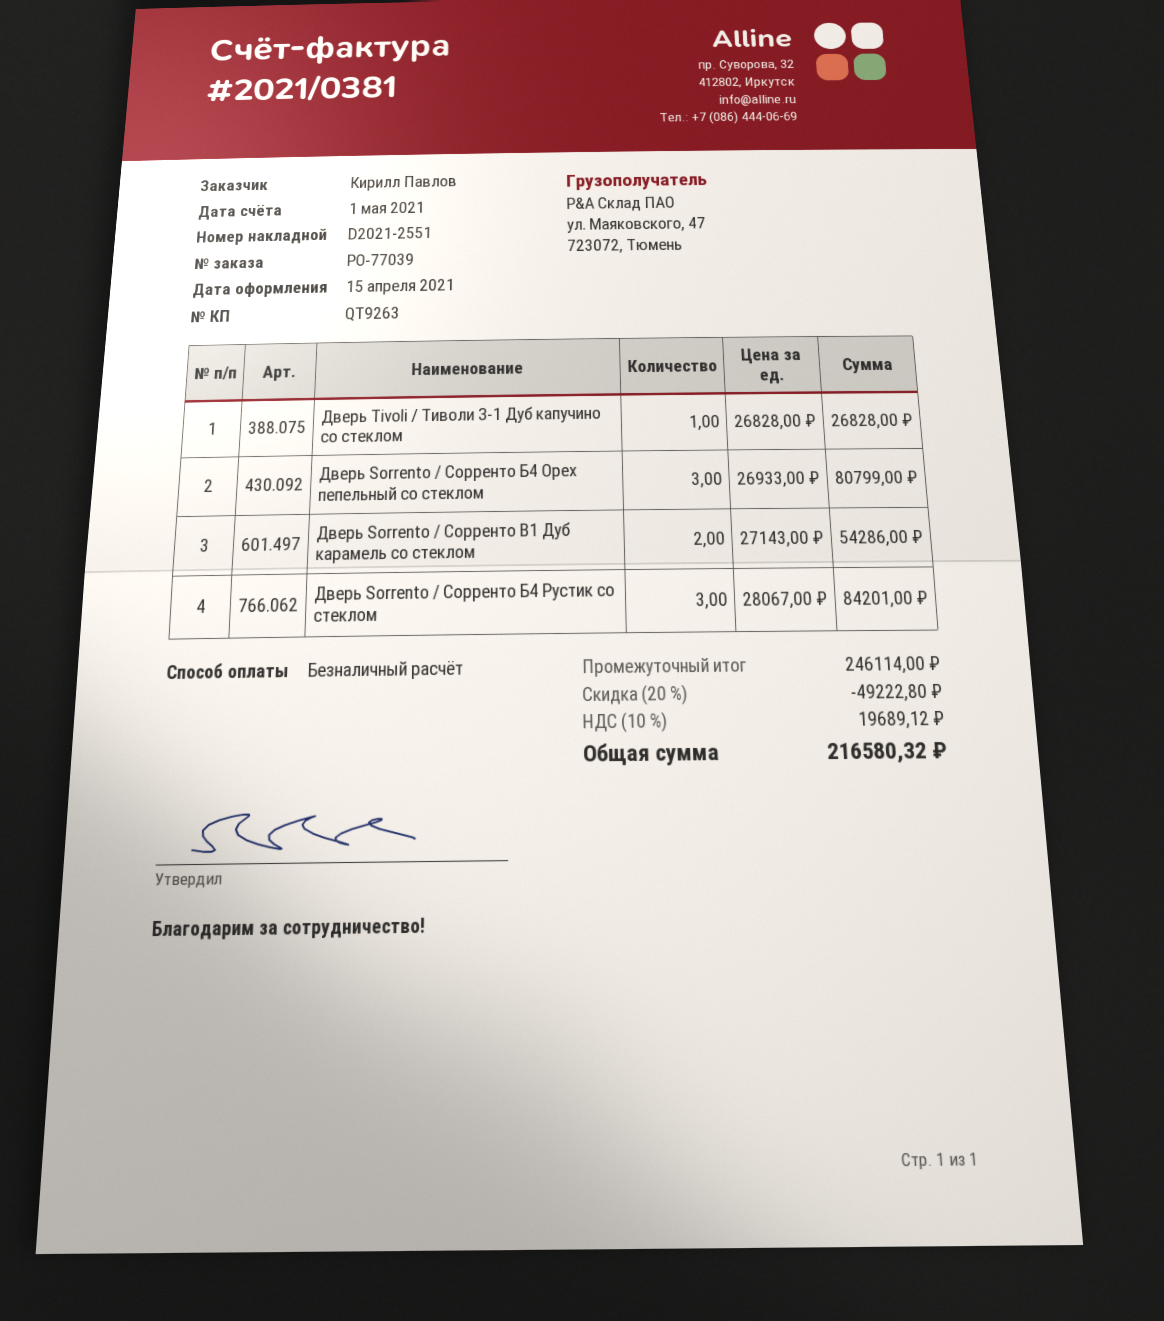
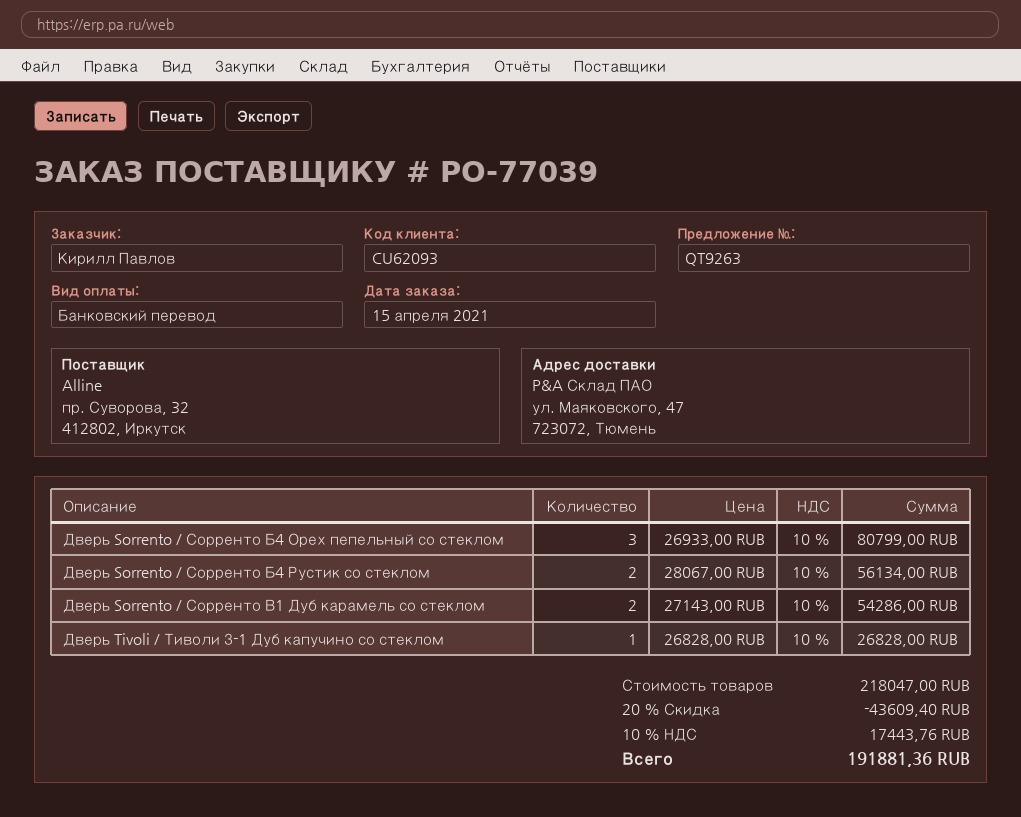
Дверь Sorrento / Сорренто Б4 Рустик со стеклом: 3 x 28067.00 = 84201.00 -> 2 x 28067.00 = 56134.00
subtotal: 246114.00 -> 218047.00
discount: 20% = 49222.80 -> 20% = 43609.40
tax: 10% = 19689.12 -> 10% = 17443.76
total: 216580.32 -> 191881.36

